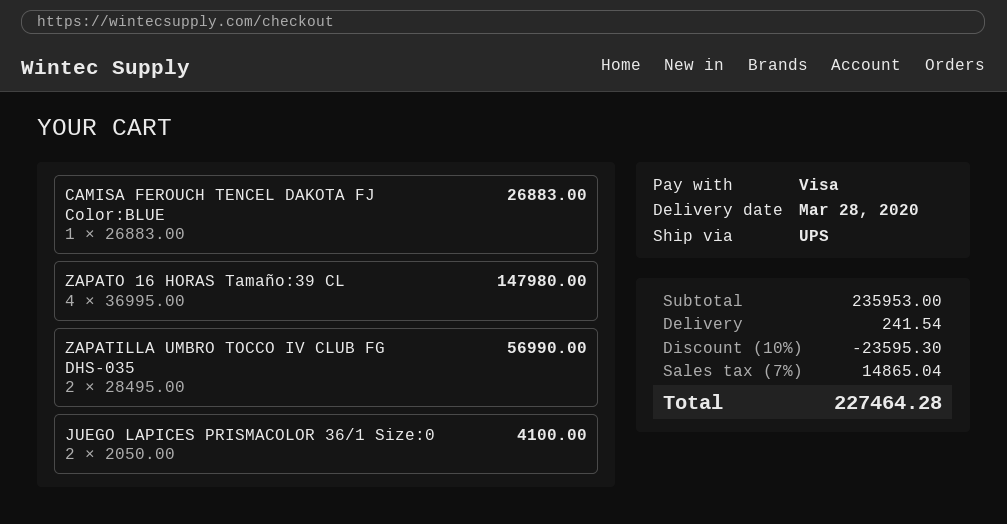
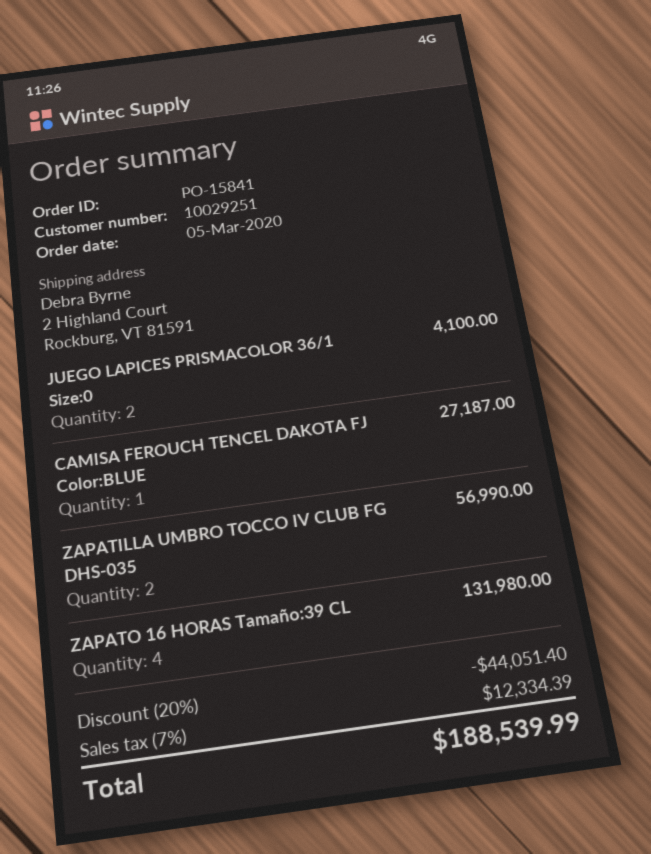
CAMISA FEROUCH TENCEL DAKOTA FJ Color:BLUE: 1 for 26883.00 -> 1 for 27187.00
ZAPATO 16 HORAS Tamaño:39 CL: 4 for 147980.00 -> 4 for 131980.00
discount: 10% = 23595.30 -> 20% = 44051.40
shipping: 241.54 -> none
tax: 7% = 14865.04 -> 7% = 12334.39
total: 227464.28 -> 188539.99

